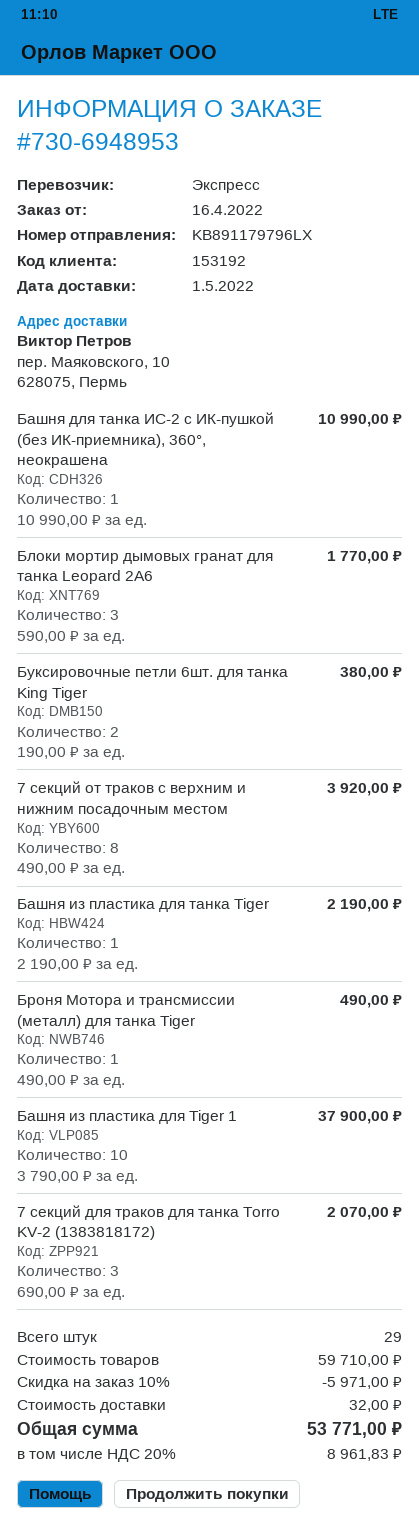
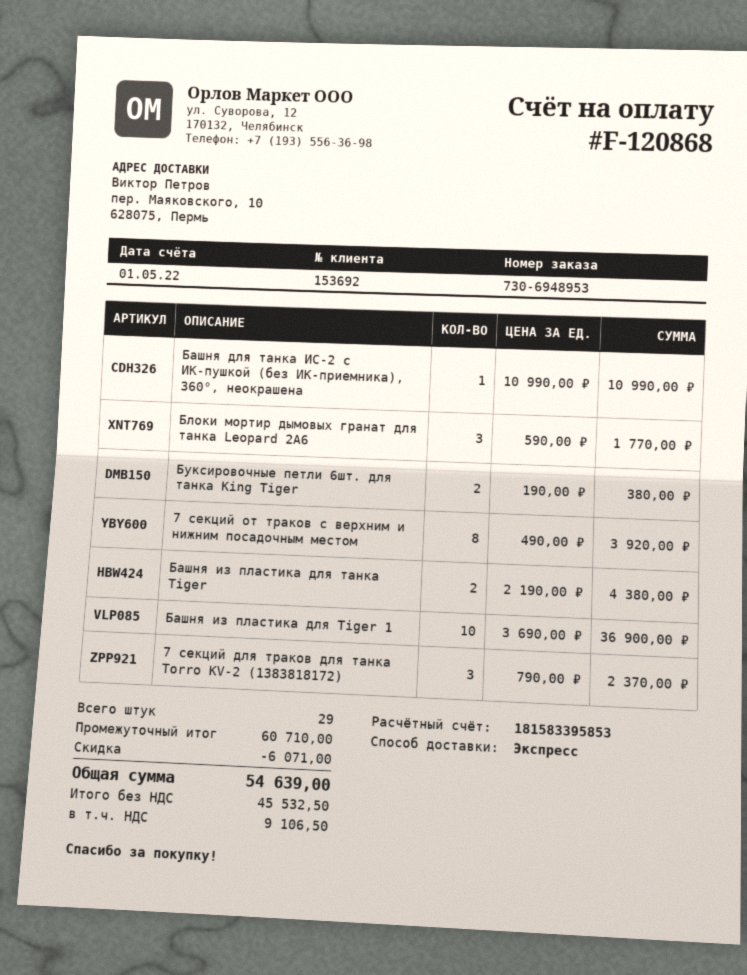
customer number: 153192 -> 153692
Башня из пластика для танка Tiger: 1 x 2190.00 = 2190.00 -> 2 x 2190.00 = 4380.00
Броня Мотора и трансмиссии (металл) для танка Tiger: 1 x 490.00 = 490.00 -> none
Башня из пластика для Tiger 1: 10 x 3790.00 = 37900.00 -> 10 x 3690.00 = 36900.00
7 секций для траков для танка Torro KV-2 (1383818172): 3 x 690.00 = 2070.00 -> 3 x 790.00 = 2370.00
subtotal: 59710.00 -> 60710.00
discount: 5971.00 -> 6071.00
shipping: 32.00 -> none
tax: 8961.83 -> 9106.50
total: 53771.00 -> 54639.00

